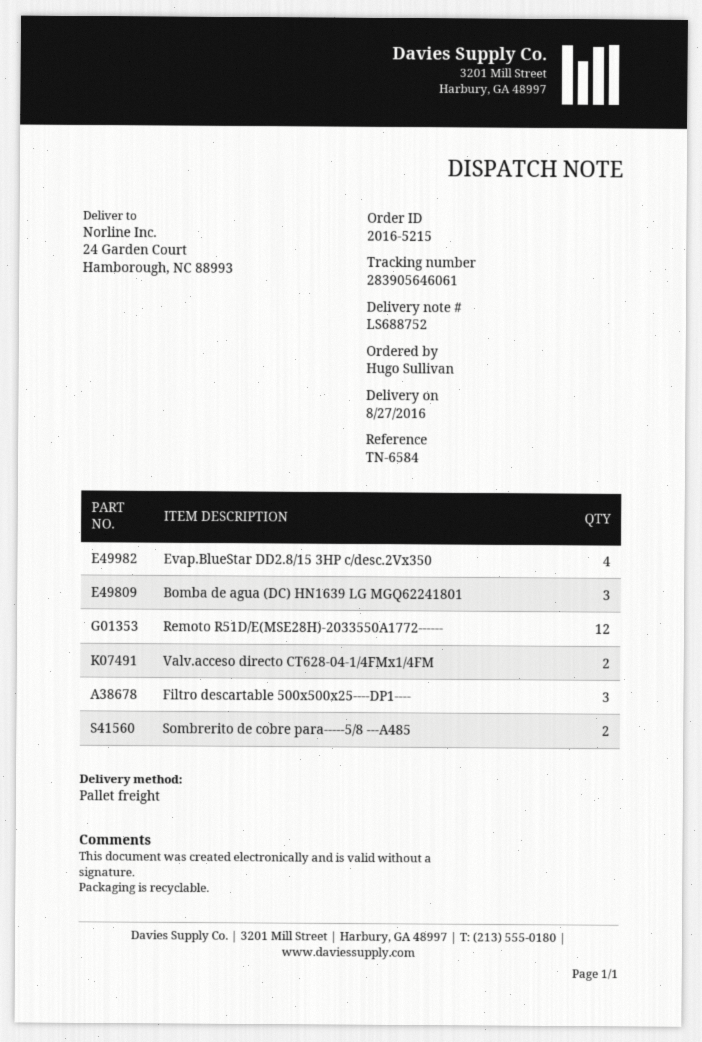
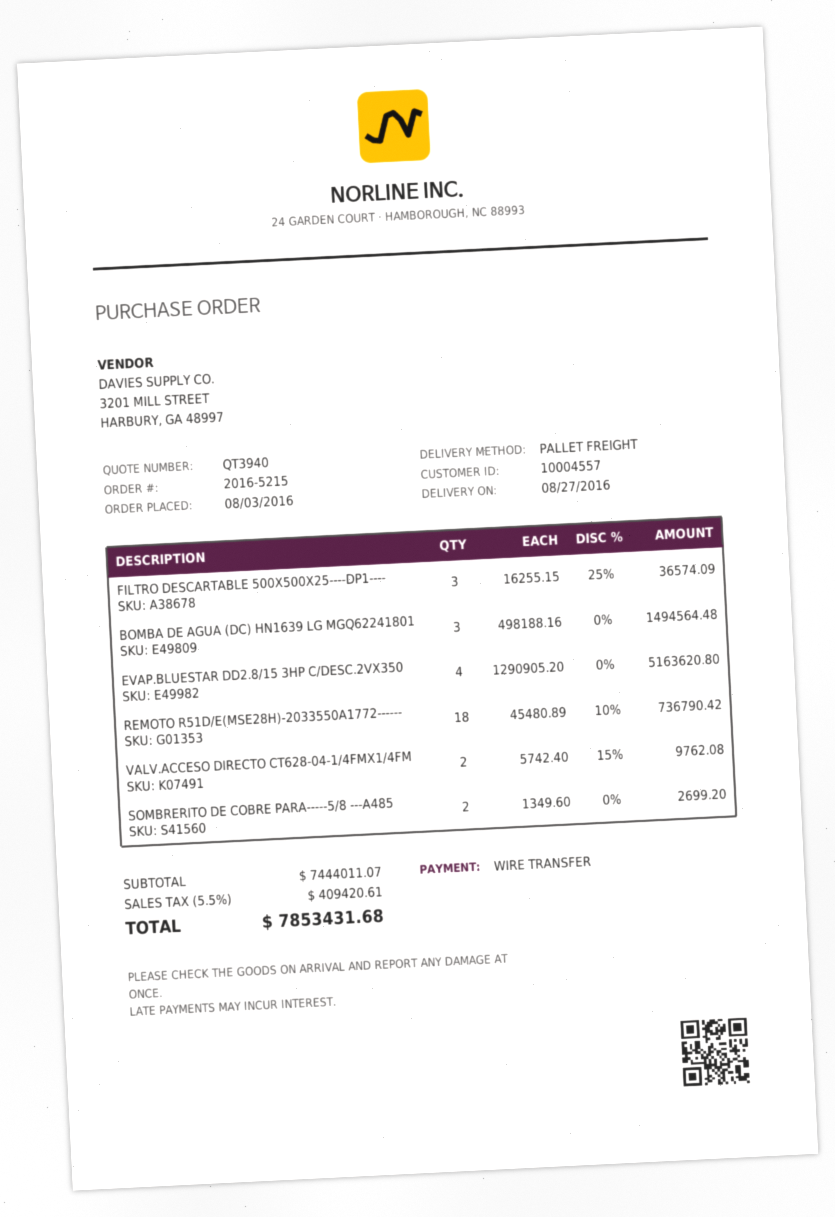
Remoto R51D/E(MSE28H)-2033550A1772------: 12 -> 18

